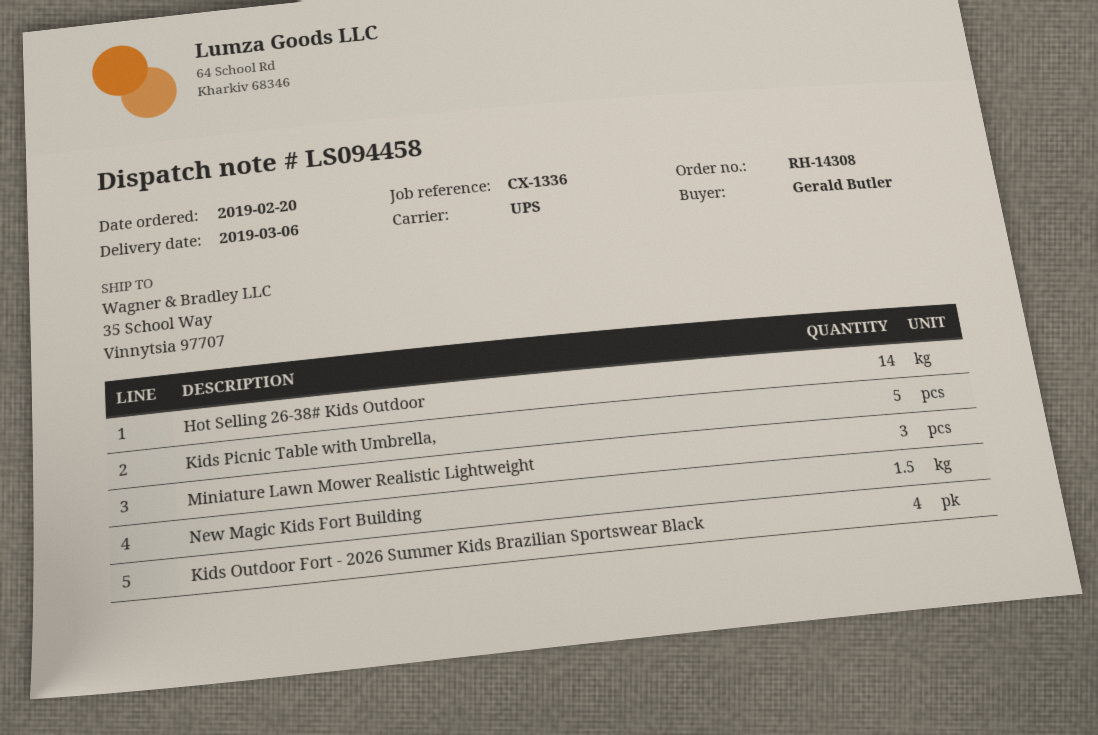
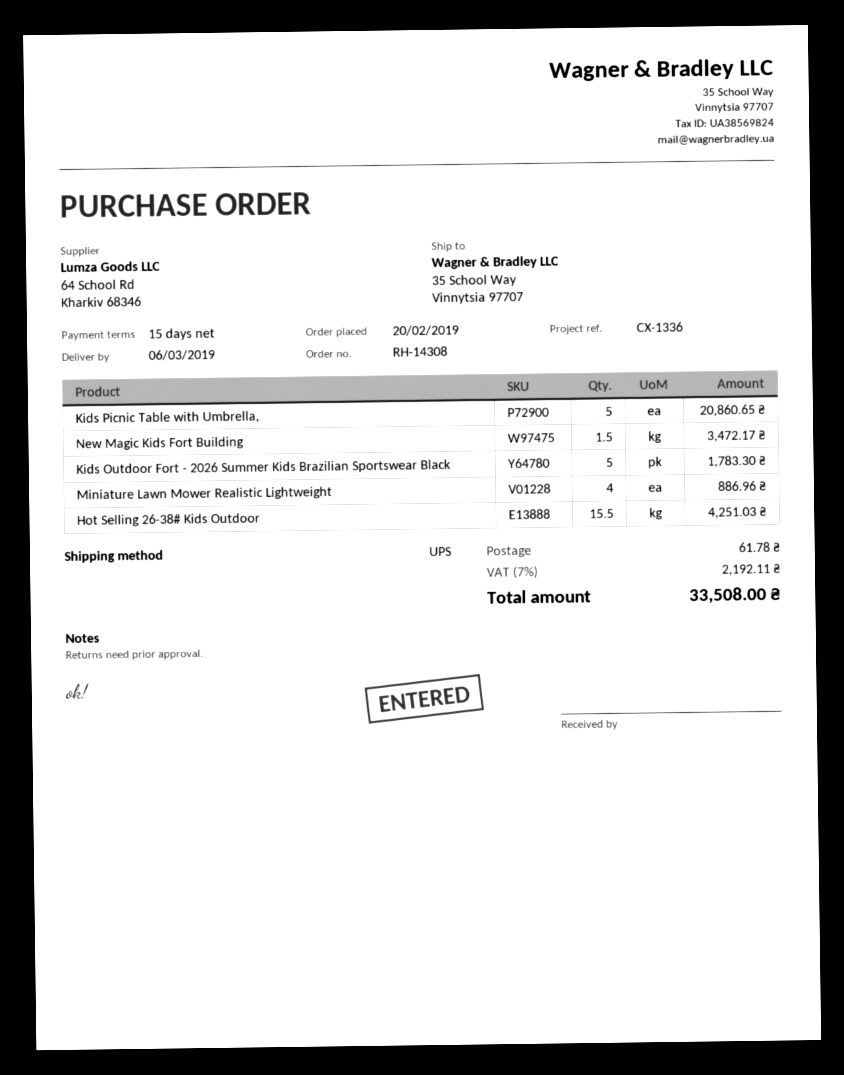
Hot Selling 26-38# Kids Outdoor: 14 -> 15.5
Miniature Lawn Mower Realistic Lightweight: 3 -> 4
Kids Outdoor Fort - 2026 Summer Kids Brazilian Sportswear Black: 4 -> 5

